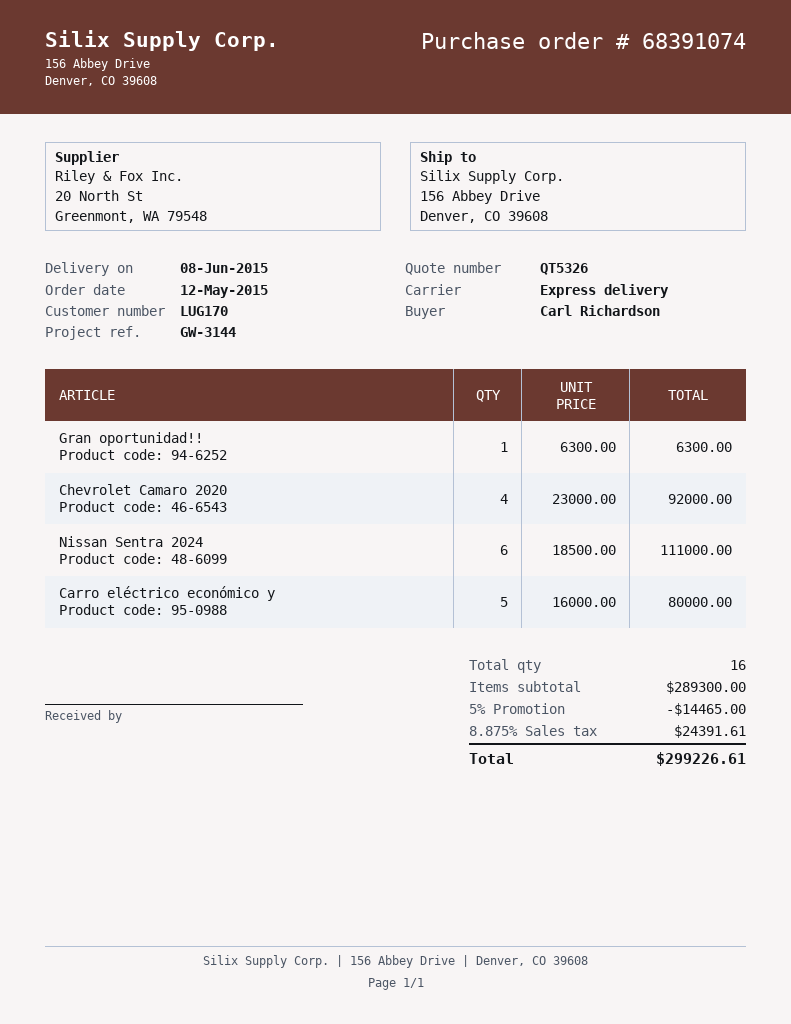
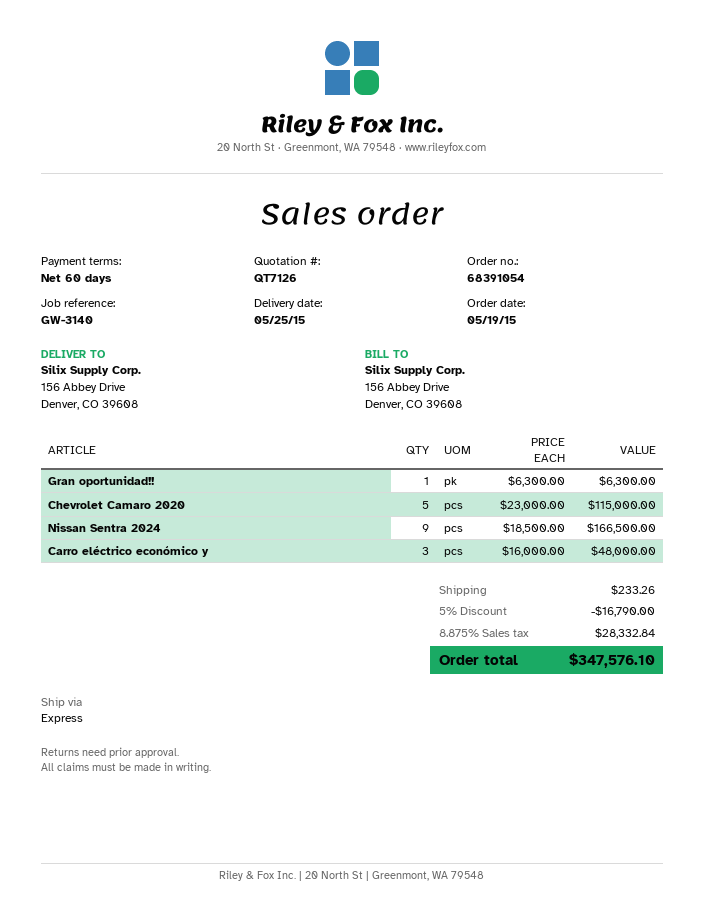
quote number: QT5326 -> QT7126
order number: 68391074 -> 68391054
order date: 2015-05-12 -> 2015-05-19
delivery date: 2015-06-08 -> 2015-05-25
reference: GW-3144 -> GW-3140
Chevrolet Camaro 2020: 4 x 23000.00 = 92000.00 -> 5 x 23000.00 = 115000.00
Nissan Sentra 2024: 6 x 18500.00 = 111000.00 -> 9 x 18500.00 = 166500.00
Carro eléctrico económico y: 5 x 16000.00 = 80000.00 -> 3 x 16000.00 = 48000.00
discount: 5% = 14465.00 -> 5% = 16790.00
shipping: none -> 233.26
tax: 8.875% = 24391.61 -> 8.875% = 28332.84
total: 299226.61 -> 347576.10

